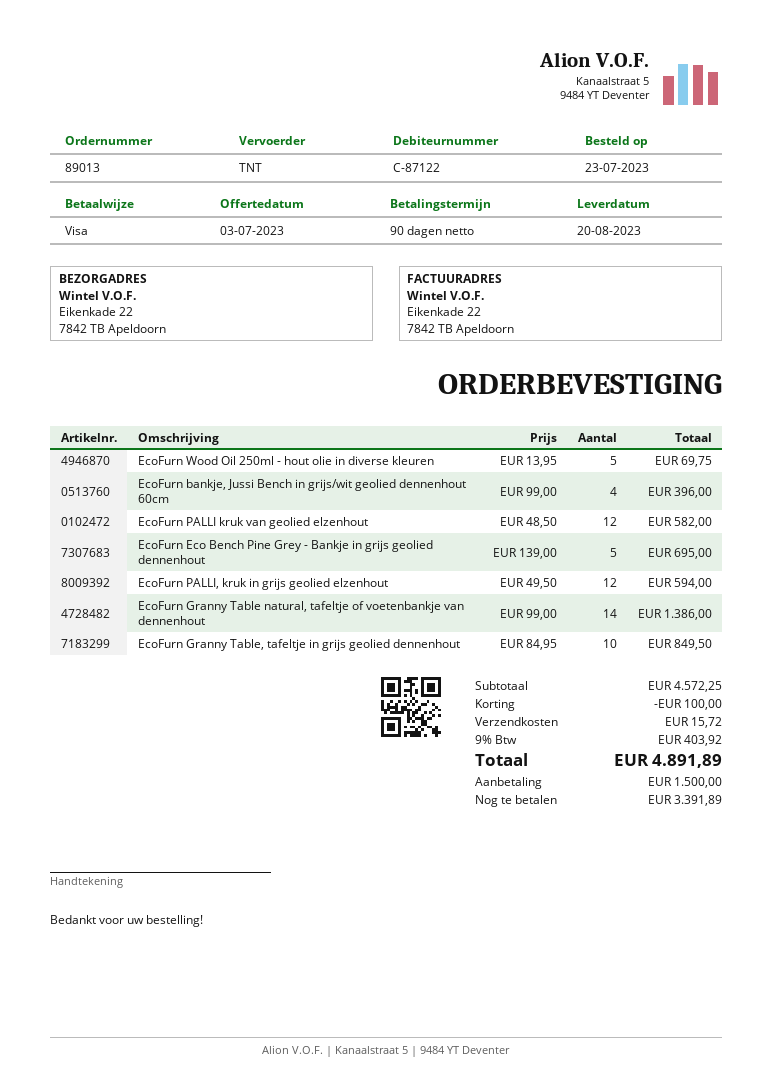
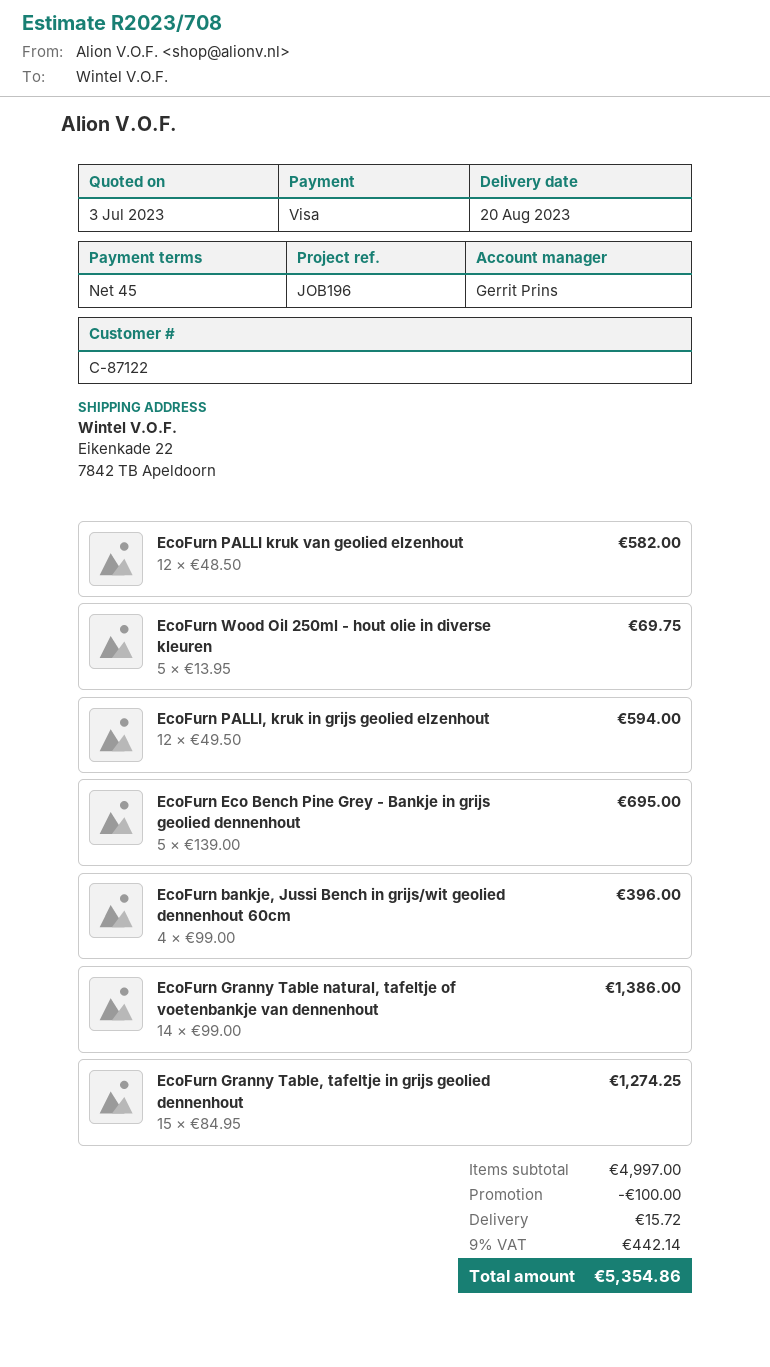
payment terms: 90 days -> 45 days
EcoFurn Granny Table, tafeltje in grijs geolied dennenhout: 10 x 84.95 = 849.50 -> 15 x 84.95 = 1274.25
subtotal: 4572.25 -> 4997.00
tax: 9% = 403.92 -> 9% = 442.14
total: 4891.89 -> 5354.86

